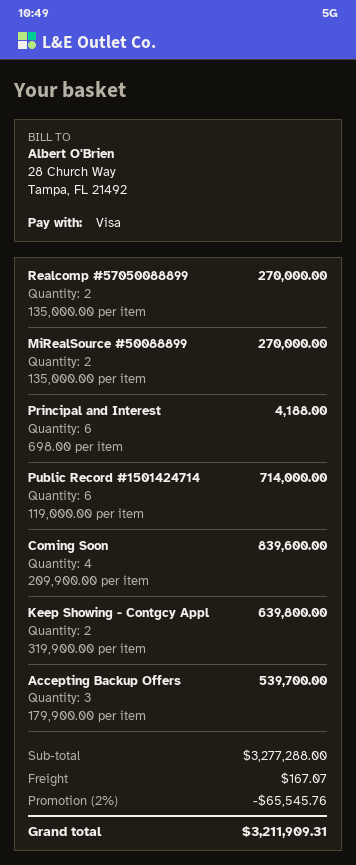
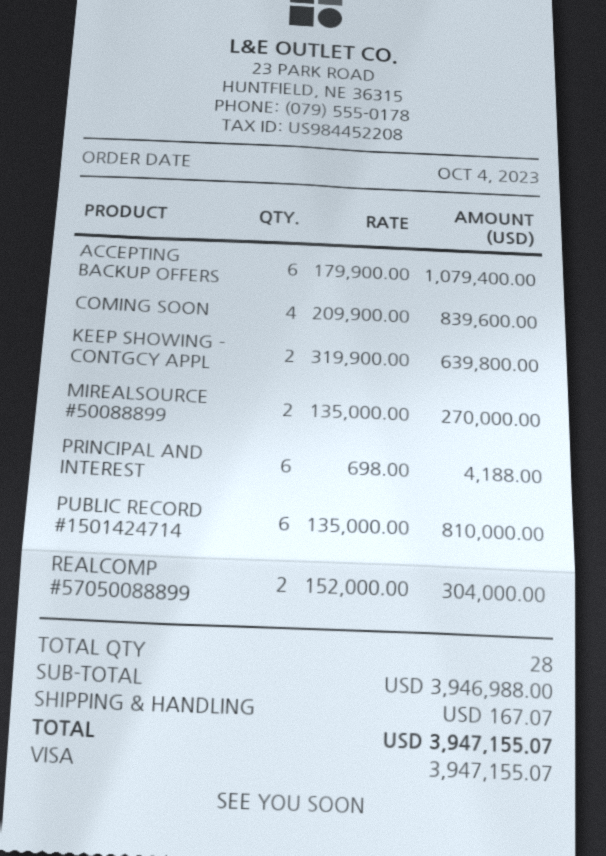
Realcomp #57050088899: 2 x 135000.00 = 270000.00 -> 2 x 152000.00 = 304000.00
Public Record #1501424714: 6 x 119000.00 = 714000.00 -> 6 x 135000.00 = 810000.00
Accepting Backup Offers: 3 x 179900.00 = 539700.00 -> 6 x 179900.00 = 1079400.00
subtotal: 3277288.00 -> 3946988.00
discount: 2% = 65545.76 -> none
total: 3211909.31 -> 3947155.07

